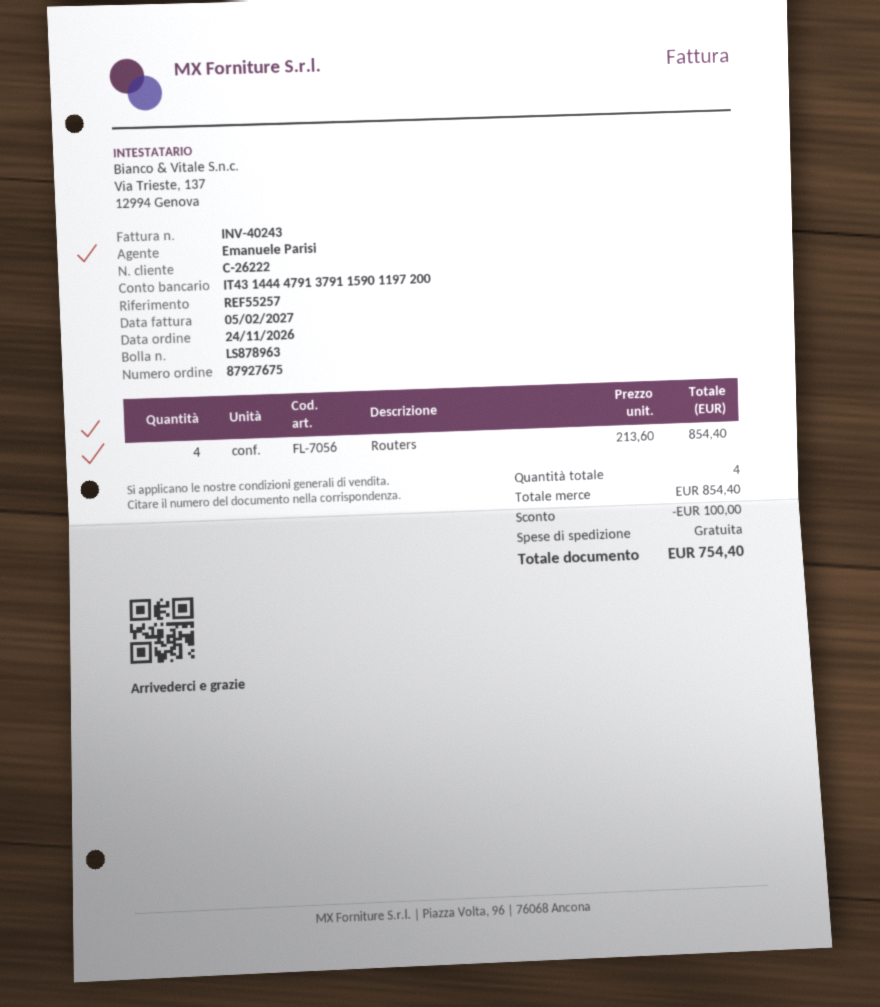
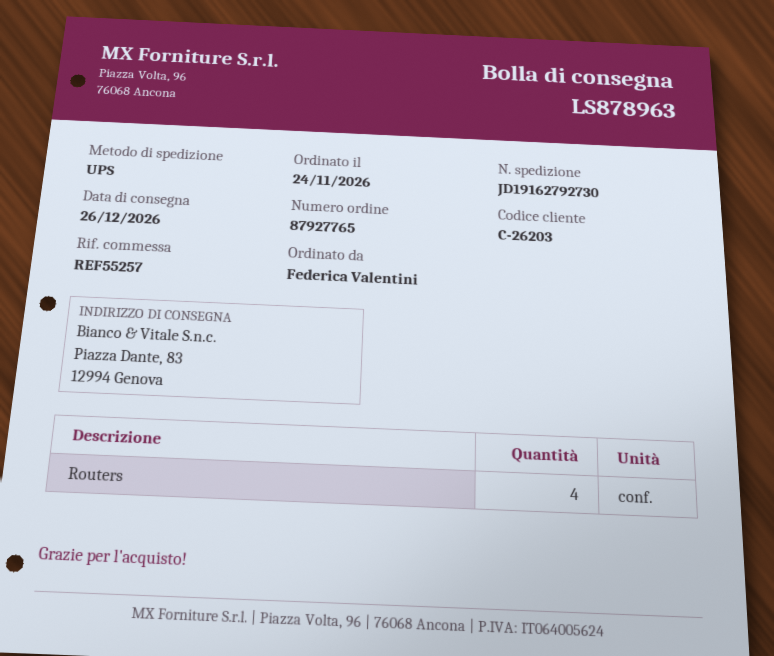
order number: 87927675 -> 87927765
customer number: C-26222 -> C-26203

